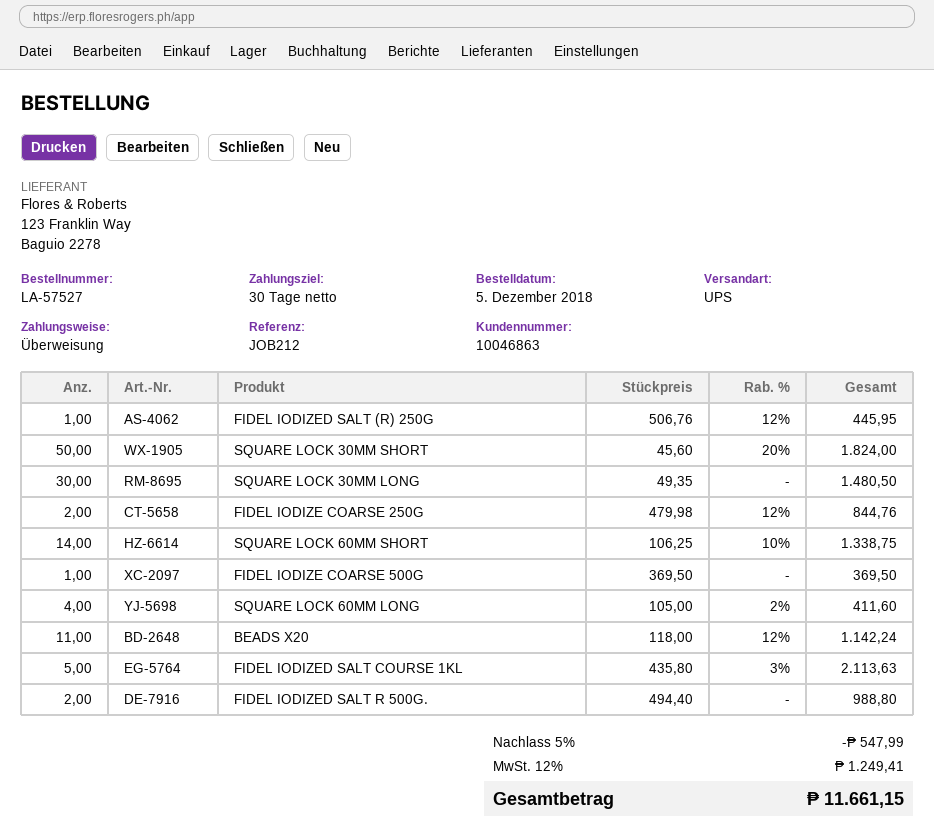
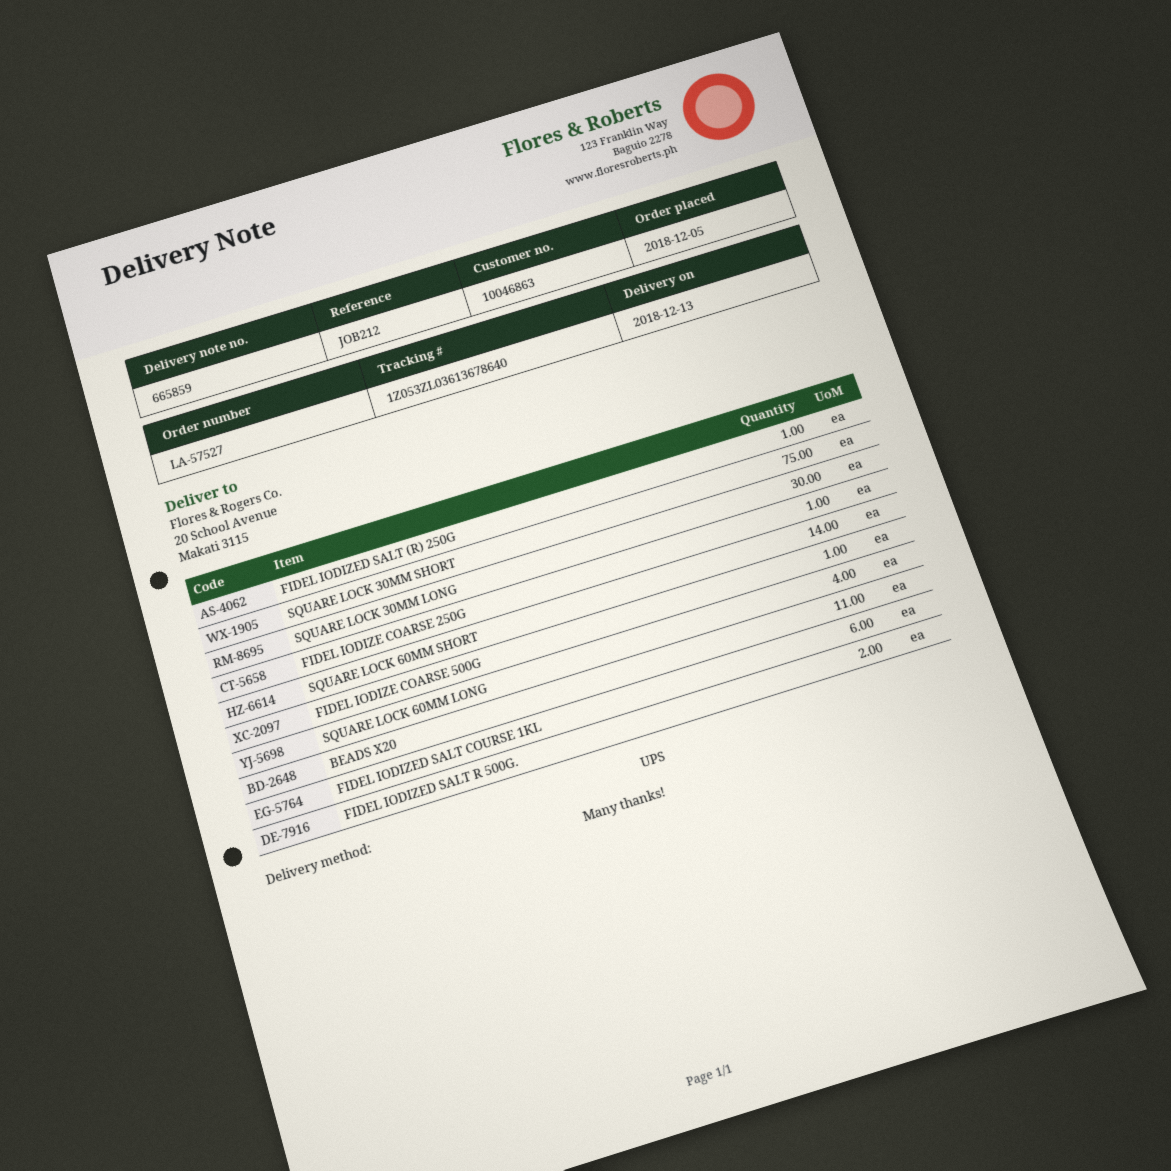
SQUARE LOCK 30MM SHORT: 50 -> 75
FIDEL IODIZE COARSE 250G: 2 -> 1
FIDEL IODIZED SALT COURSE 1KL: 5 -> 6

